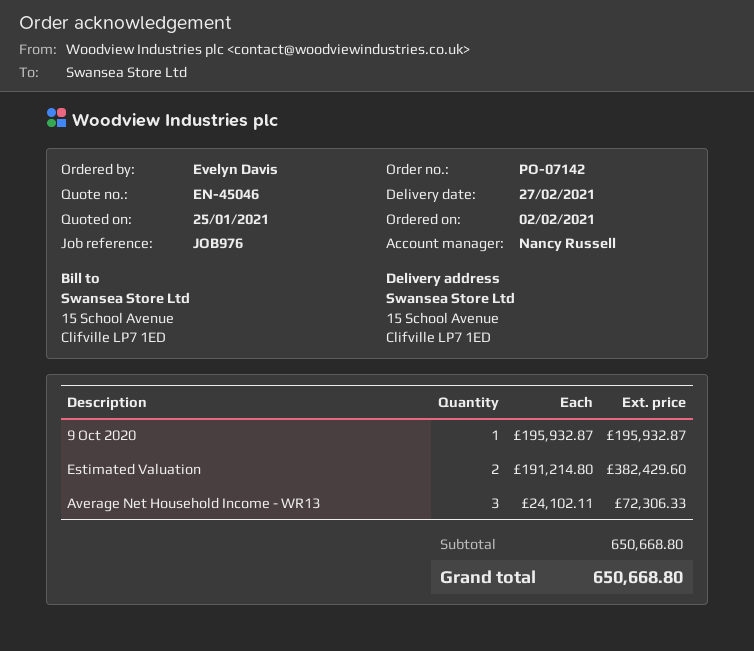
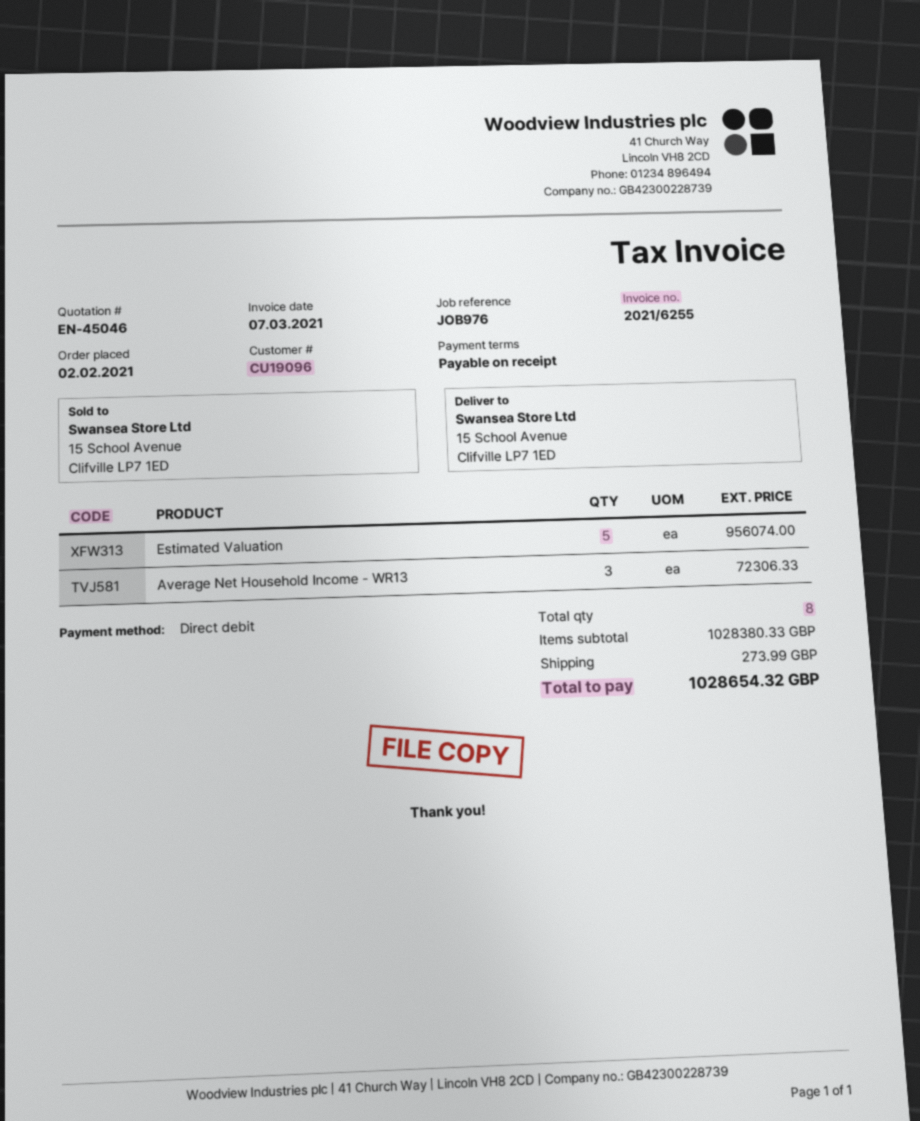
9 Oct 2020: 1 for 195932.87 -> none
Estimated Valuation: 2 for 382429.60 -> 5 for 956074.00
subtotal: 650668.80 -> 1028380.33
shipping: none -> 273.99
total: 650668.80 -> 1028654.32

